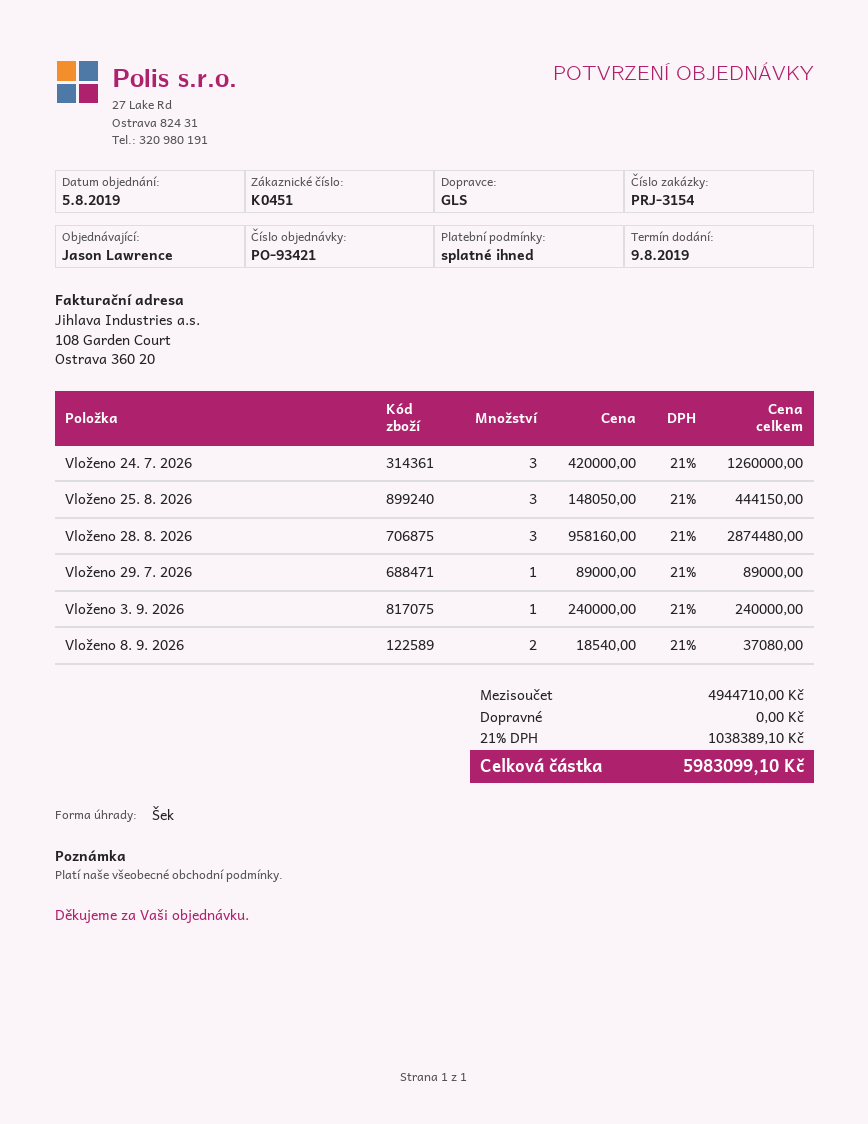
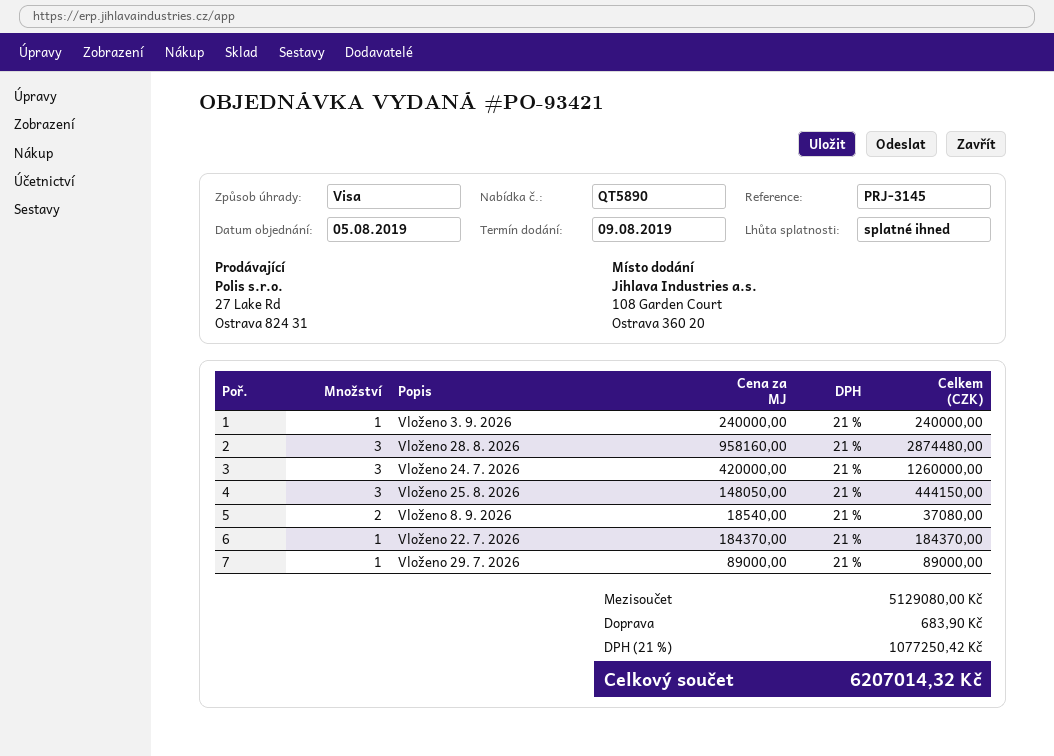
reference: PRJ-3154 -> PRJ-3145
payment method: cheque -> Visa
Vloženo 22. 7. 2026: none -> 1 x 184370.00 = 184370.00
subtotal: 4944710.00 -> 5129080.00
shipping: 0.00 -> 683.90
tax: 21% = 1038389.10 -> 21% = 1077250.42
total: 5983099.10 -> 6207014.32

